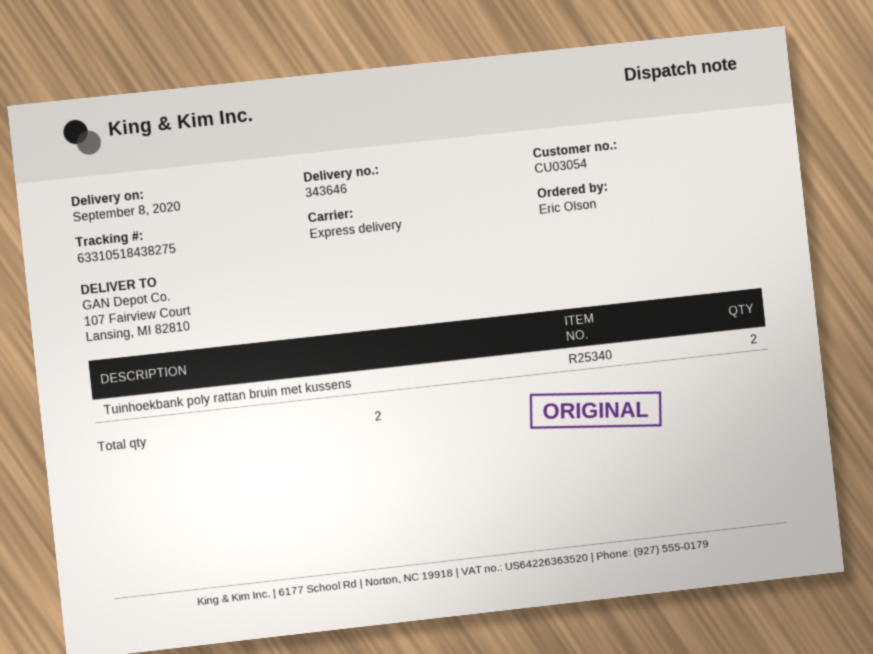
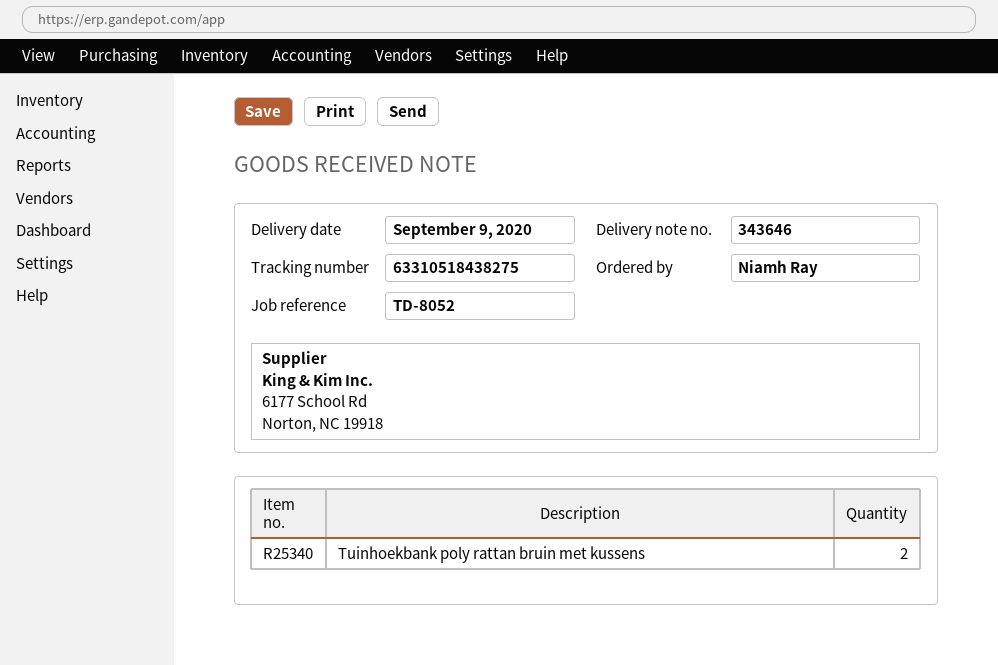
delivery date: 2020-09-08 -> 2020-09-09
ordered by: Eric Olson -> Niamh Ray

